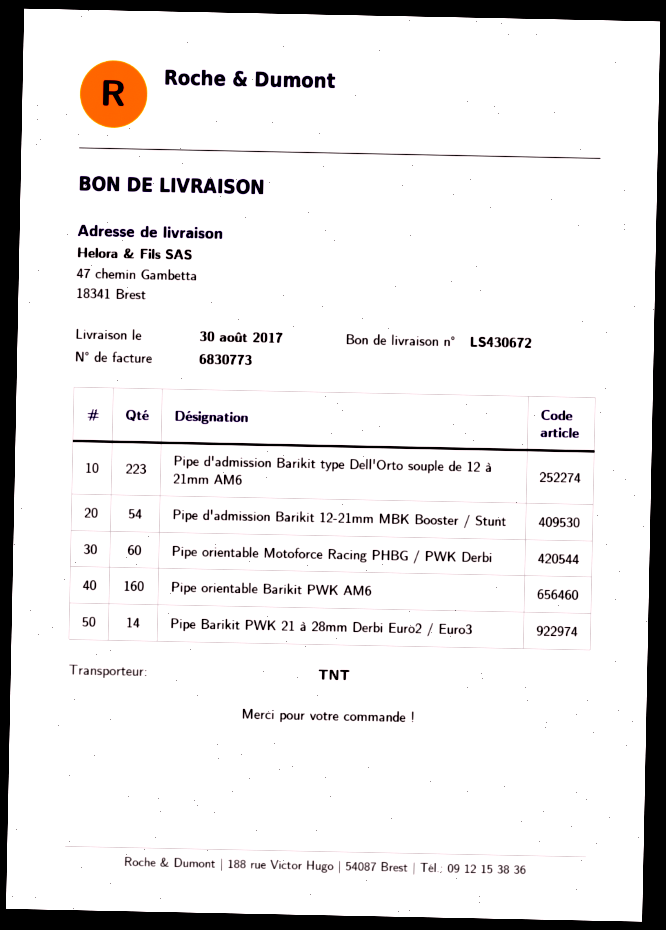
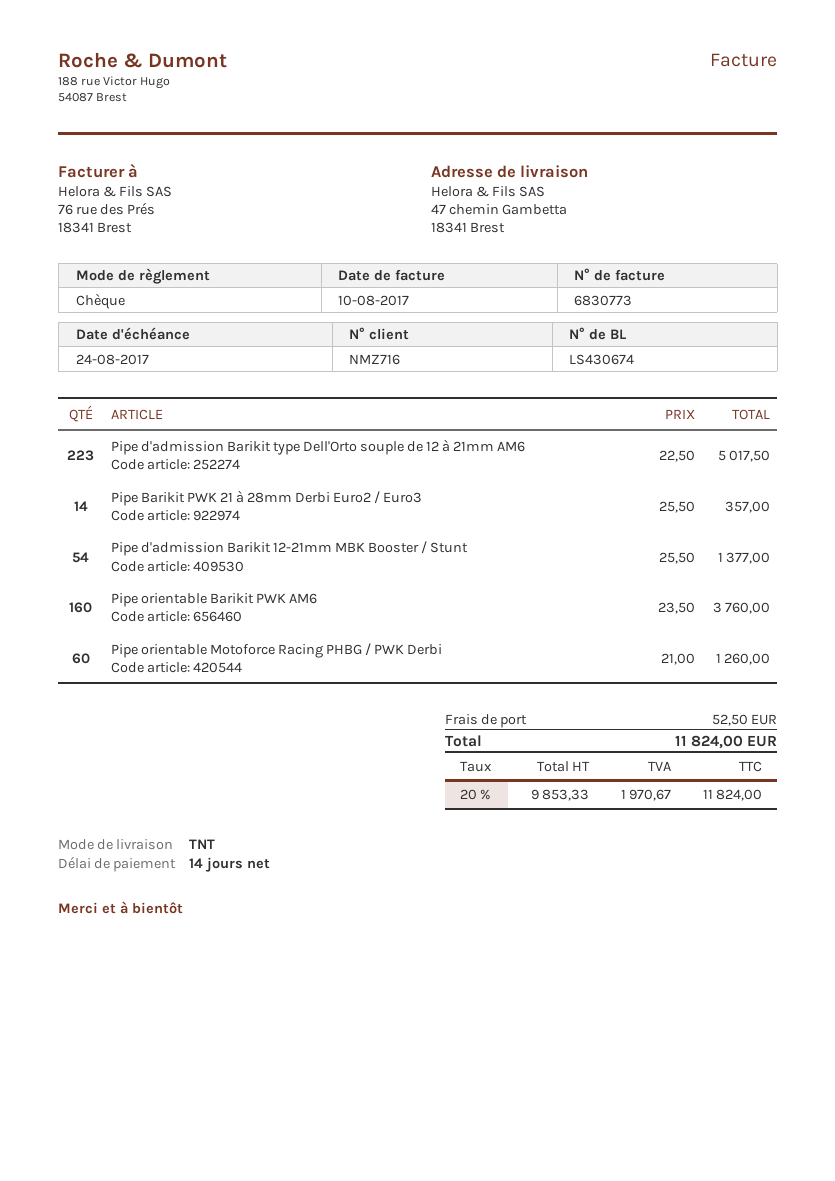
delivery note number: LS430672 -> LS430674

